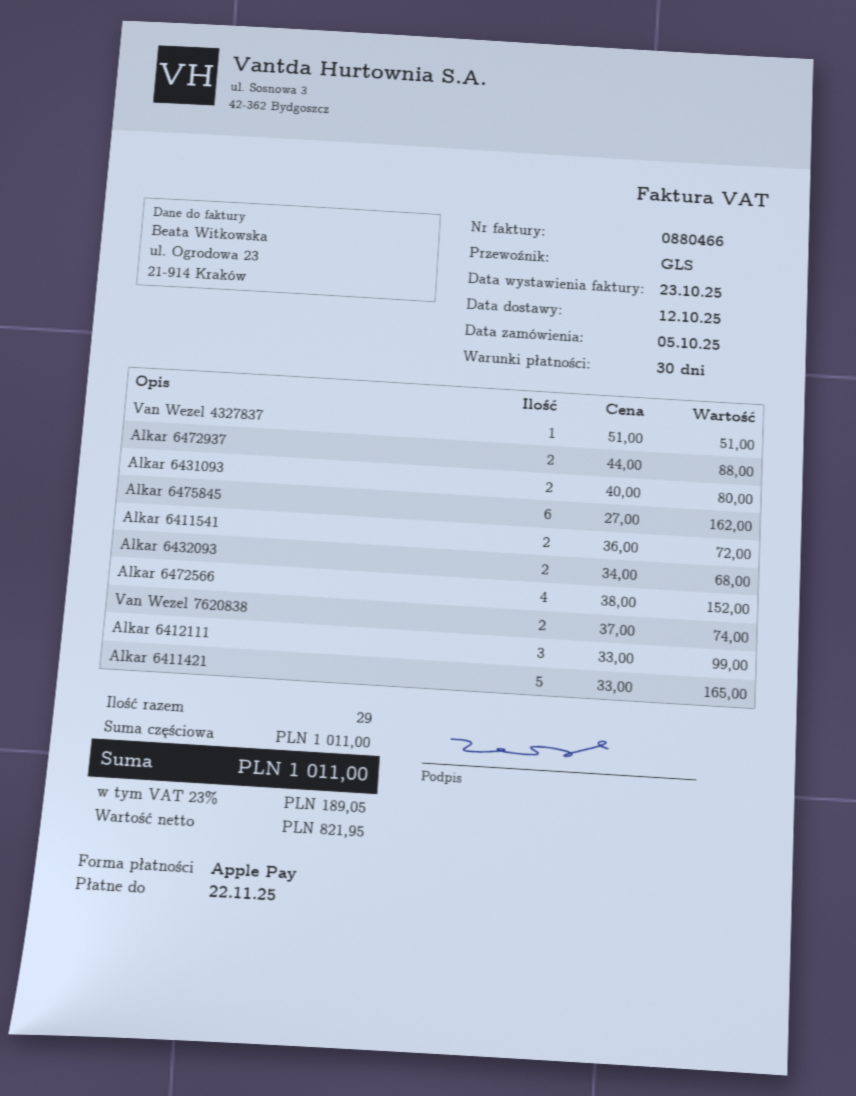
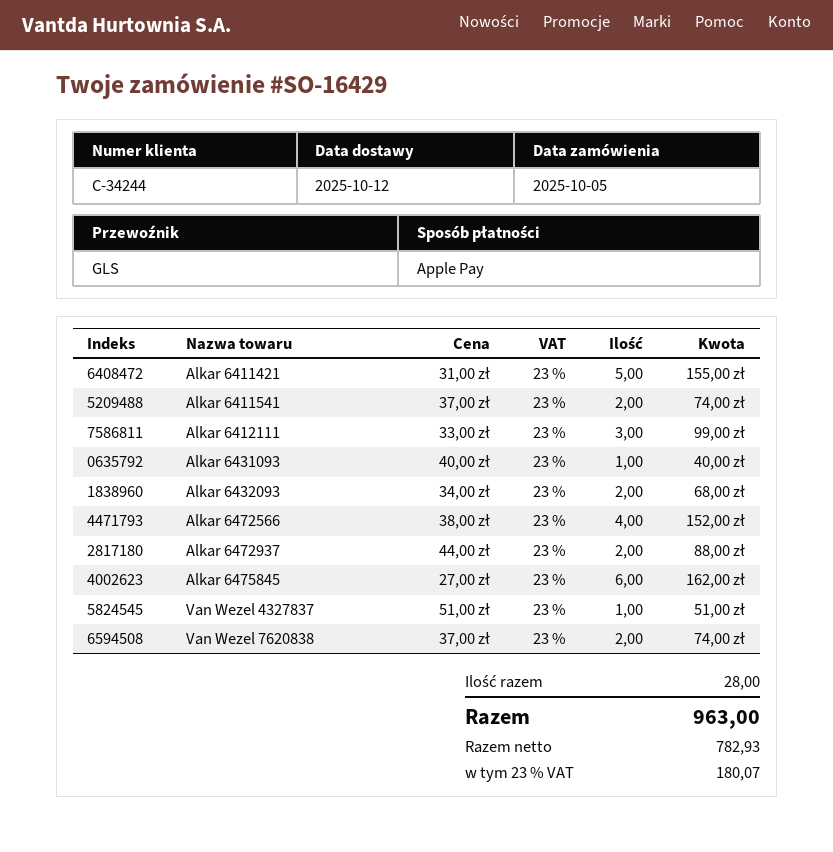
Alkar 6431093: 2 x 40.00 = 80.00 -> 1 x 40.00 = 40.00
Alkar 6411541: 2 x 36.00 = 72.00 -> 2 x 37.00 = 74.00
Alkar 6411421: 5 x 33.00 = 165.00 -> 5 x 31.00 = 155.00
total quantity: 29 -> 28
net: 821.95 -> 782.93
tax: 23% = 189.05 -> 23% = 180.07
total: 1011.00 -> 963.00

